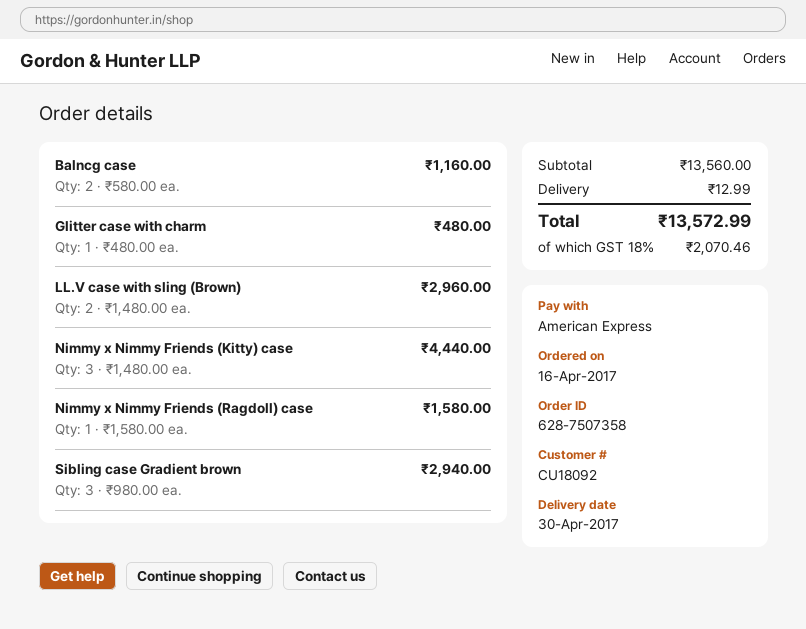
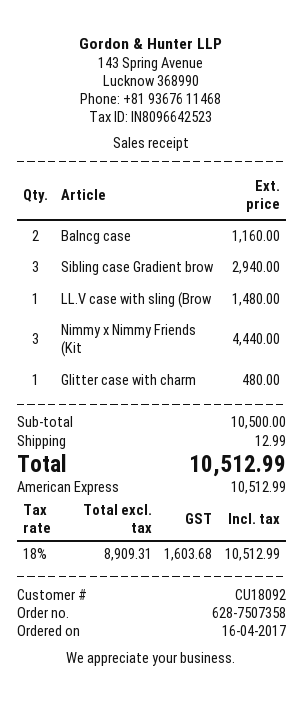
LL.V case with sling (Brown): 2 for 2960.00 -> 1 for 1480.00
Nimmy x Nimmy Friends (Ragdoll) case: 1 for 1580.00 -> none
subtotal: 13560.00 -> 10500.00
tax: 18% = 2070.46 -> 18% = 1603.68
total: 13572.99 -> 10512.99

